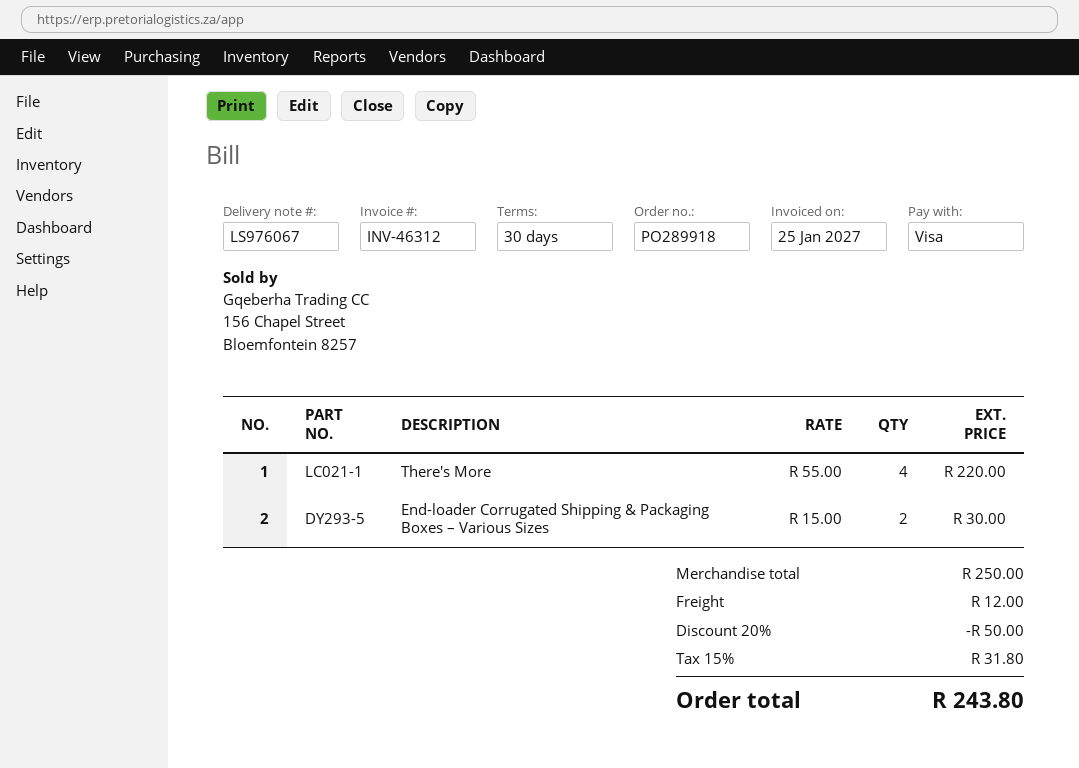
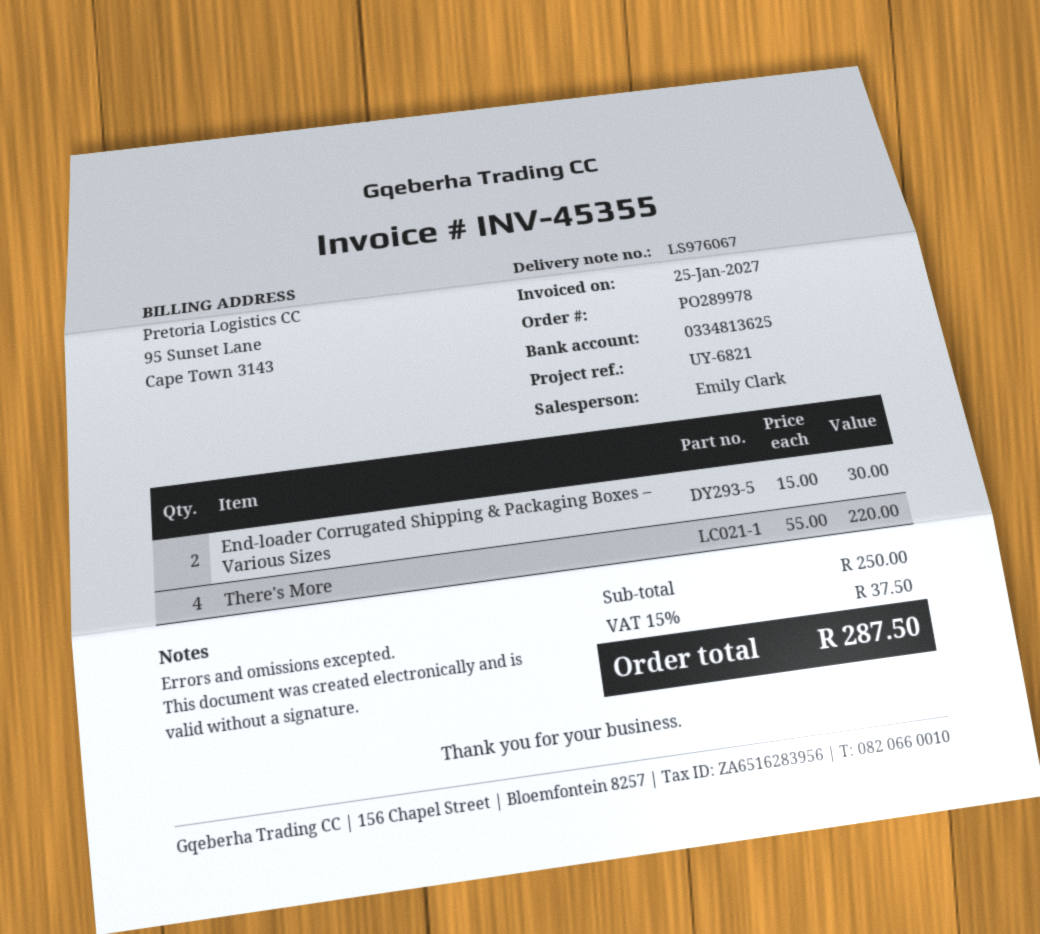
order number: PO289918 -> PO289978
invoice number: INV-46312 -> INV-45355
discount: 20% = 50.00 -> none
shipping: 12.00 -> none
tax: 15% = 31.80 -> 15% = 37.50
total: 243.80 -> 287.50

